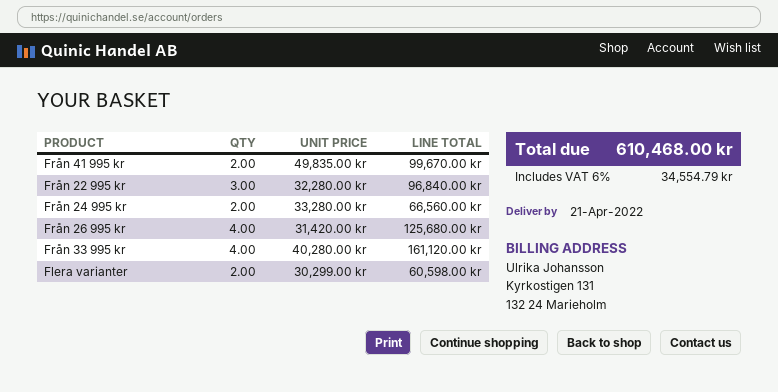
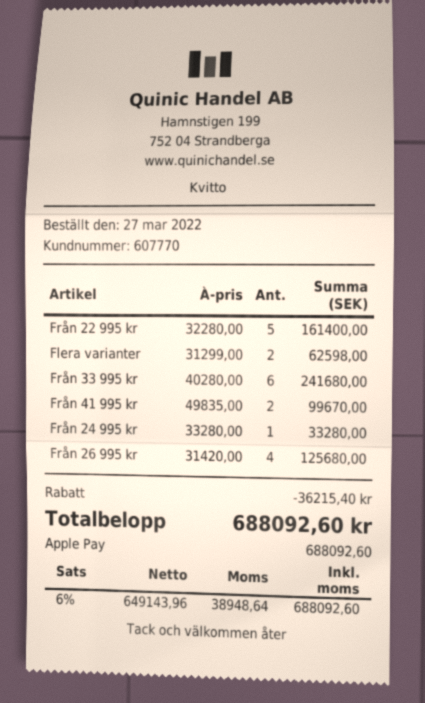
Från 22 995 kr: 3 x 32280.00 = 96840.00 -> 5 x 32280.00 = 161400.00
Från 24 995 kr: 2 x 33280.00 = 66560.00 -> 1 x 33280.00 = 33280.00
Från 33 995 kr: 4 x 40280.00 = 161120.00 -> 6 x 40280.00 = 241680.00
Flera varianter: 2 x 30299.00 = 60598.00 -> 2 x 31299.00 = 62598.00
discount: none -> 36215.40
tax: 6% = 34554.79 -> 6% = 38948.64
total: 610468.00 -> 688092.60

